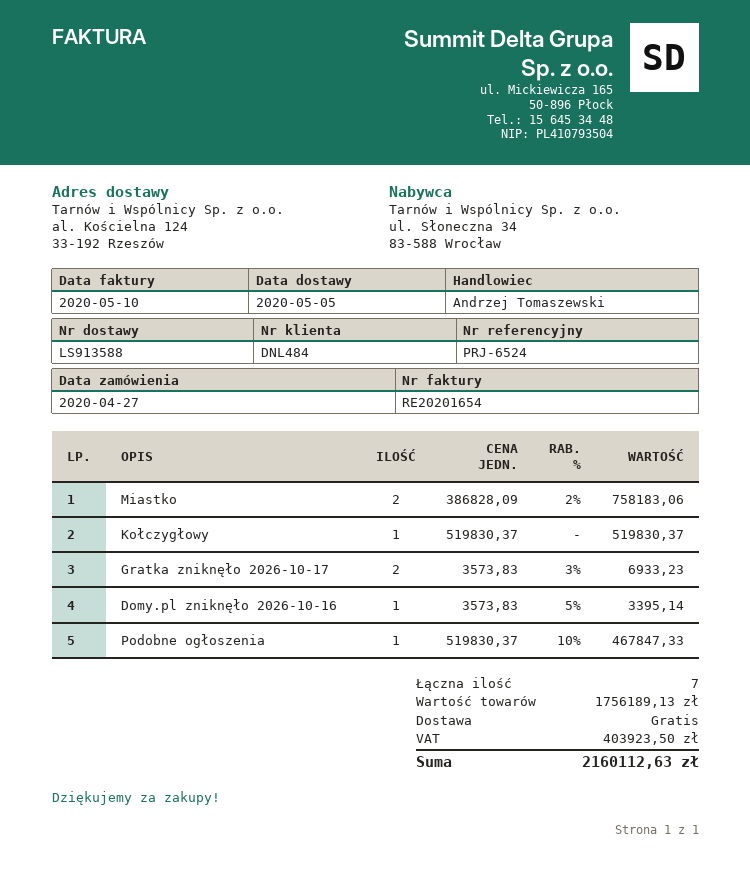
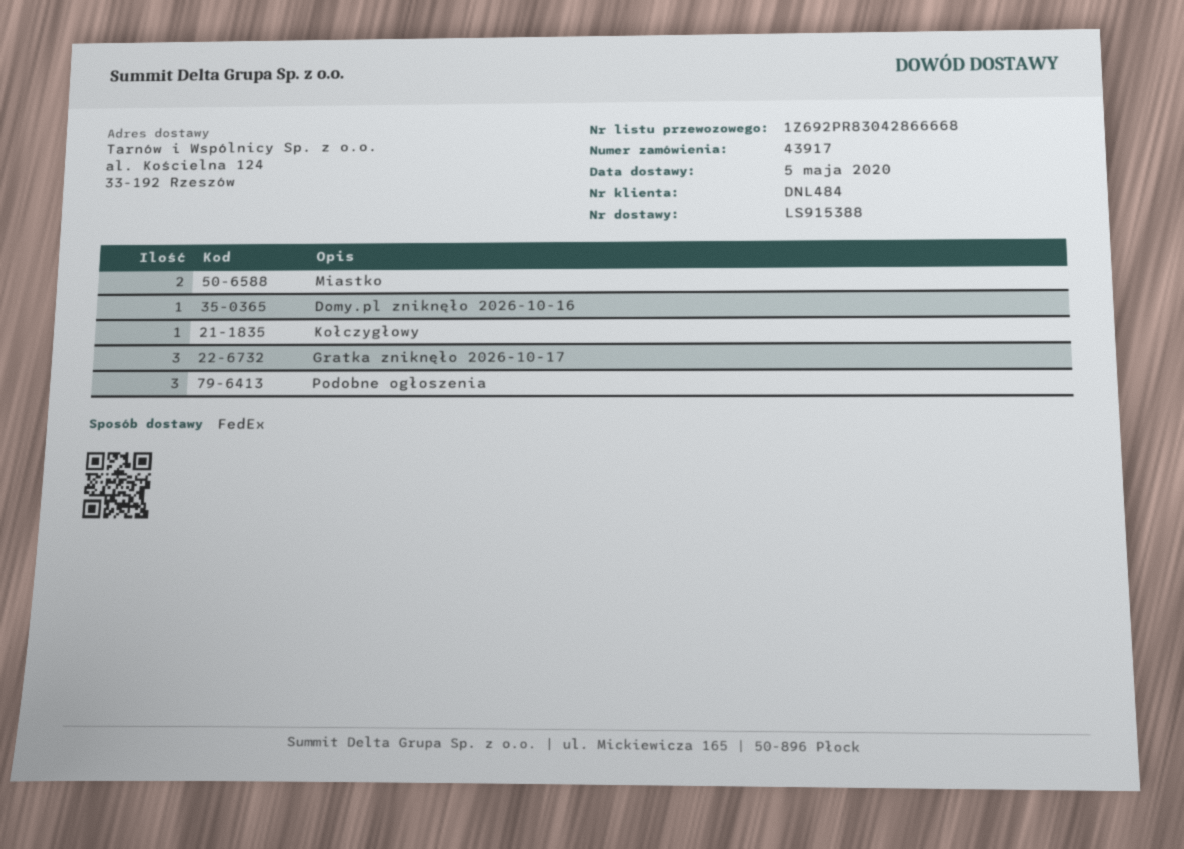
delivery note number: LS913588 -> LS915388
Gratka zniknęło 2026-10-17: 2 -> 3
Podobne ogłoszenia: 1 -> 3

